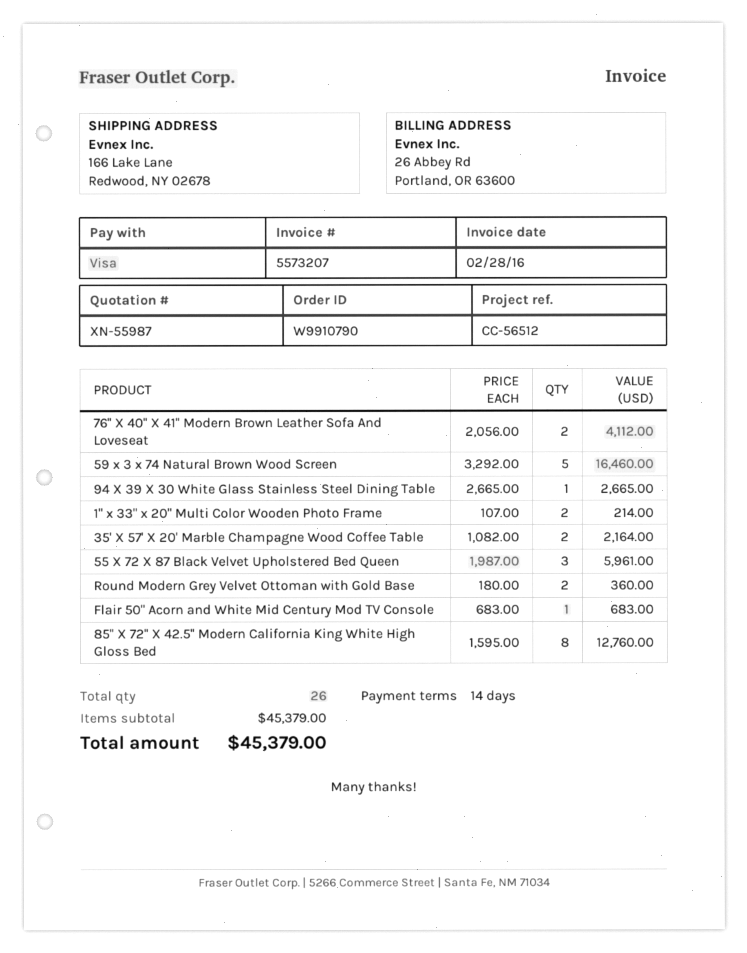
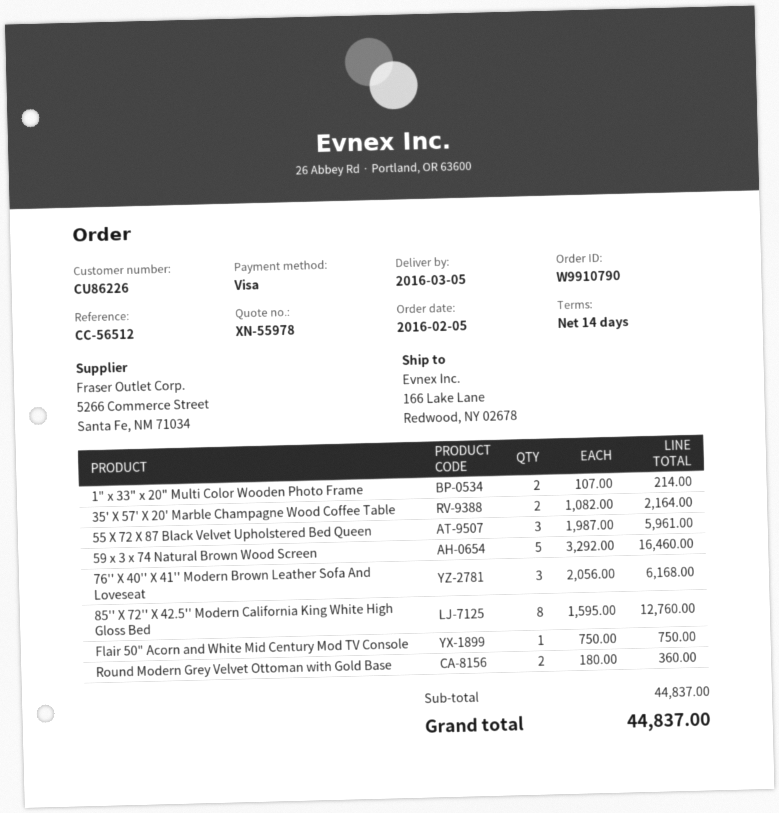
quote number: XN-55987 -> XN-55978
76'' X 40'' X 41'' Modern Brown Leather Sofa And Loveseat: 2 x 2056.00 = 4112.00 -> 3 x 2056.00 = 6168.00
94 X 39 X 30 White Glass Stainless Steel Dining Table: 1 x 2665.00 = 2665.00 -> none
Flair 50" Acorn and White Mid Century Mod TV Console: 1 x 683.00 = 683.00 -> 1 x 750.00 = 750.00
subtotal: 45379.00 -> 44837.00
total: 45379.00 -> 44837.00

